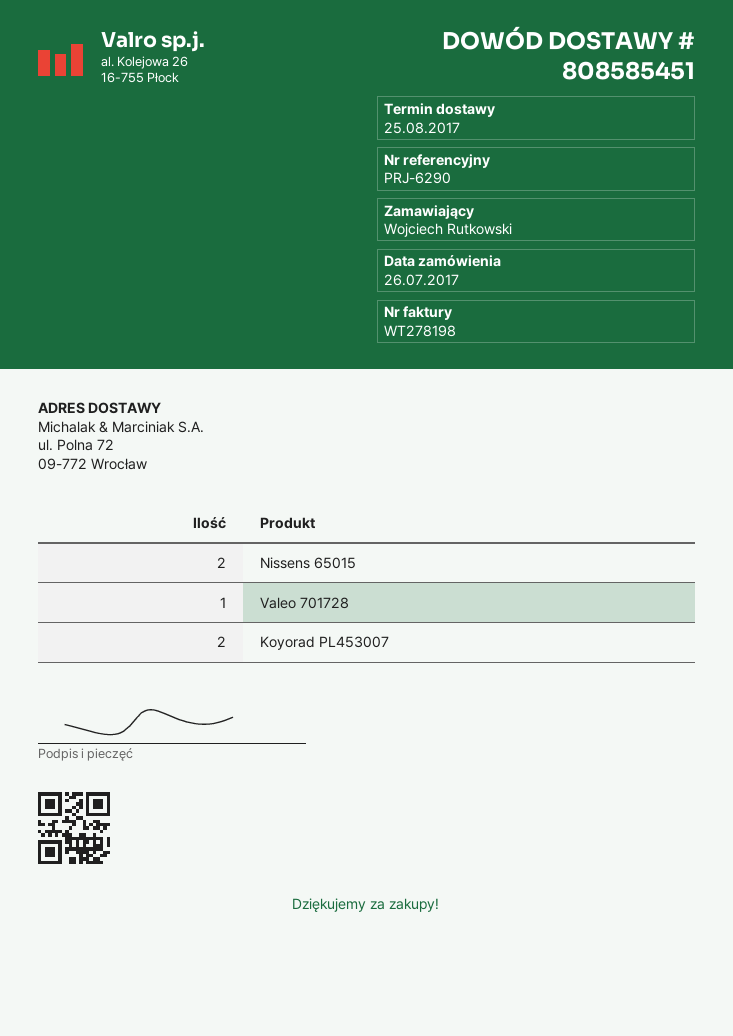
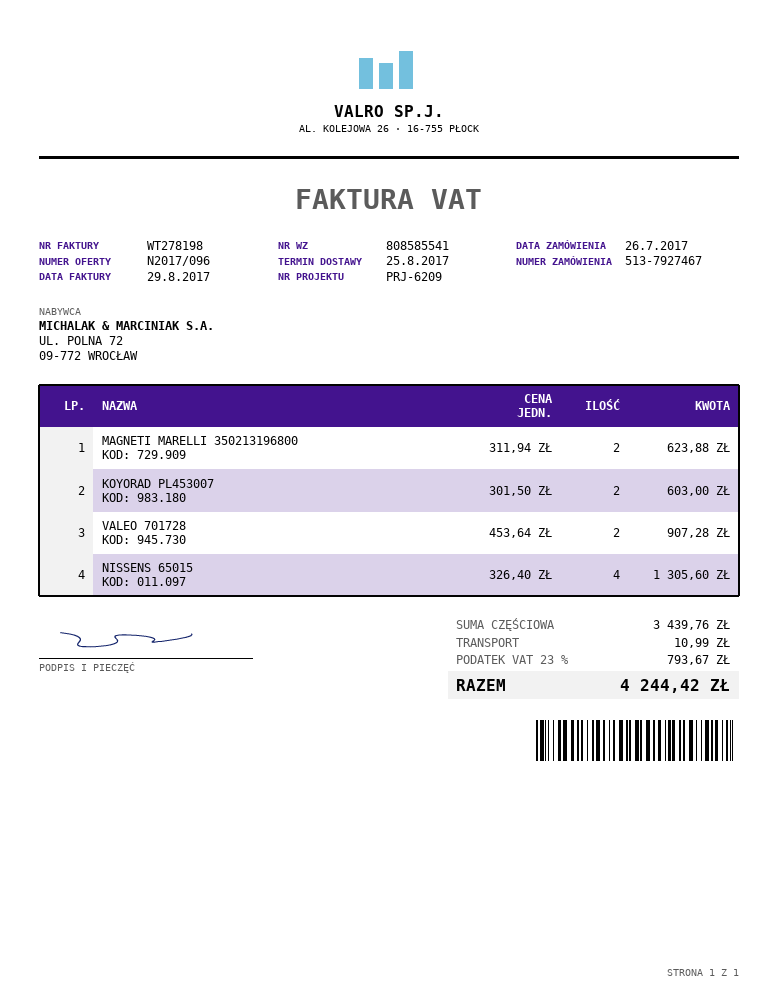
delivery note number: 808585451 -> 808585541
reference: PRJ-6290 -> PRJ-6209
Nissens 65015: 2 -> 4
Valeo 701728: 1 -> 2
MAGNETI MARELLI 350213196800: none -> 2

